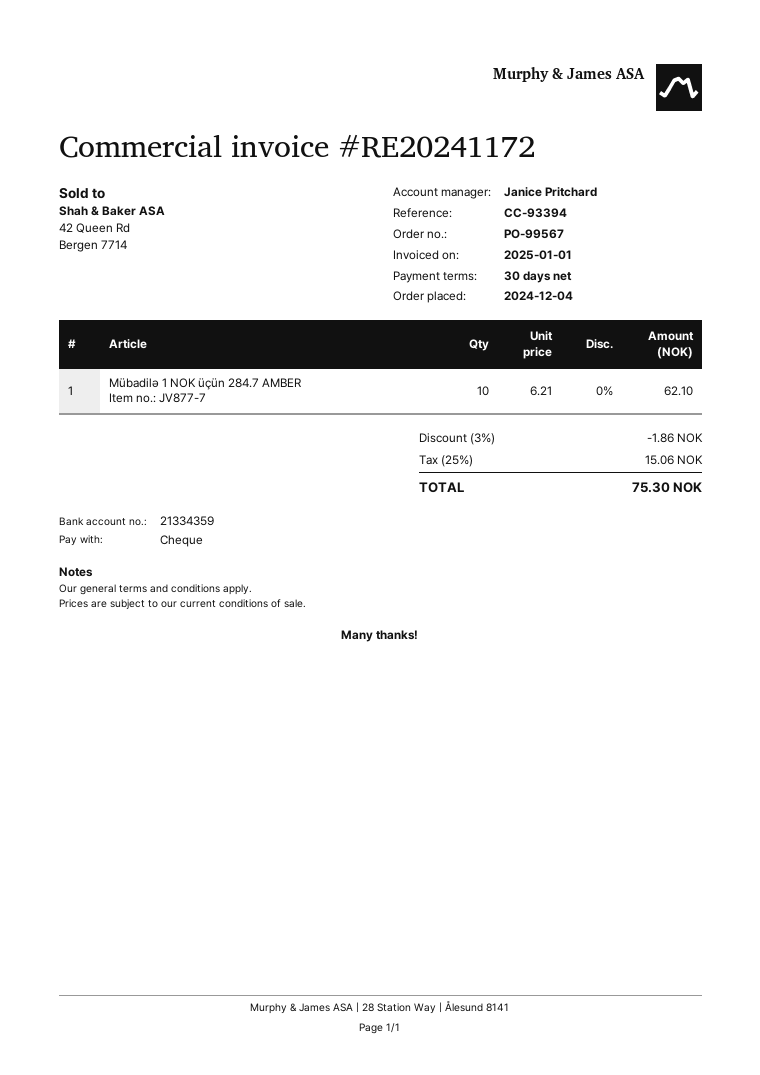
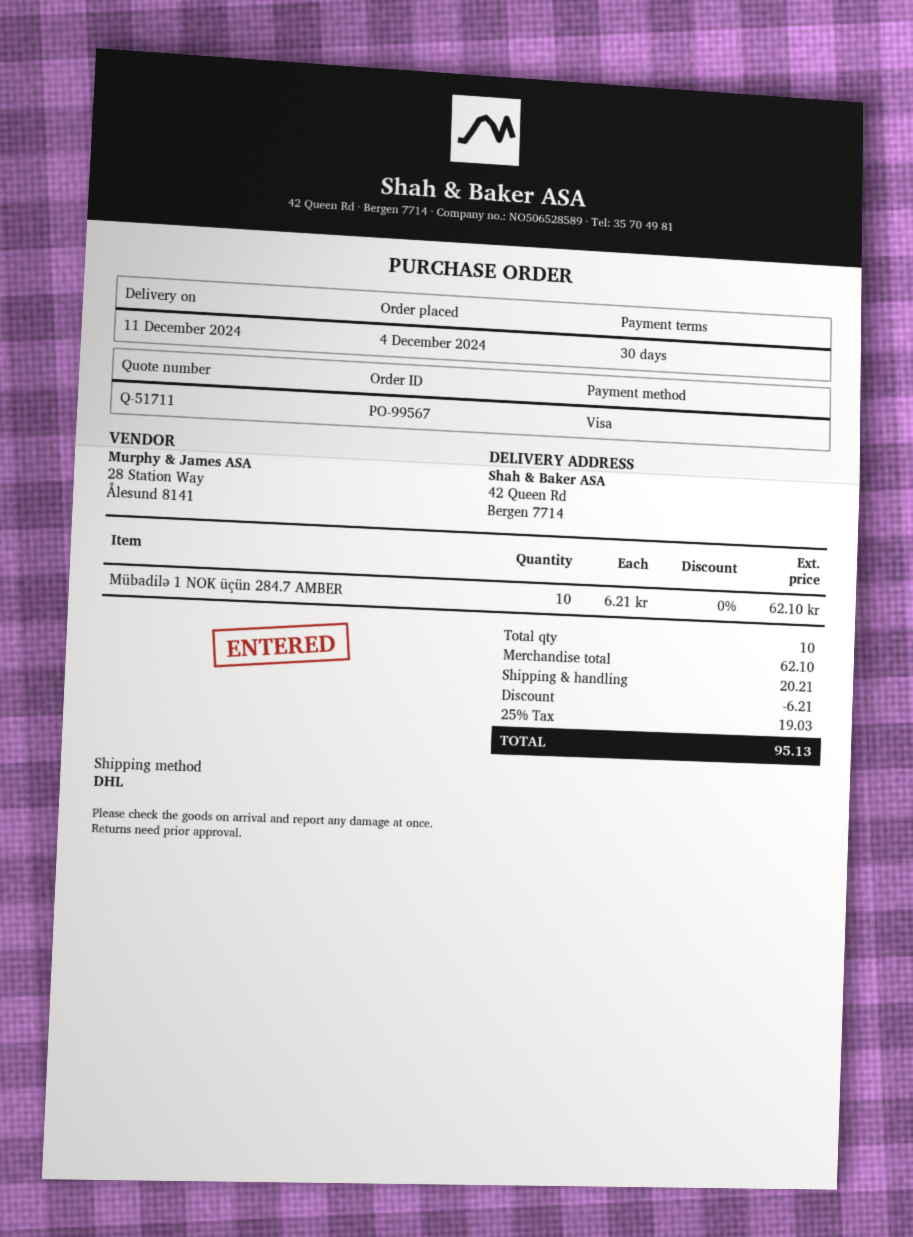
payment method: cheque -> Visa
discount: 1.86 -> 6.21
shipping: none -> 20.21
tax: 25% = 15.06 -> 25% = 19.03
total: 75.30 -> 95.13

